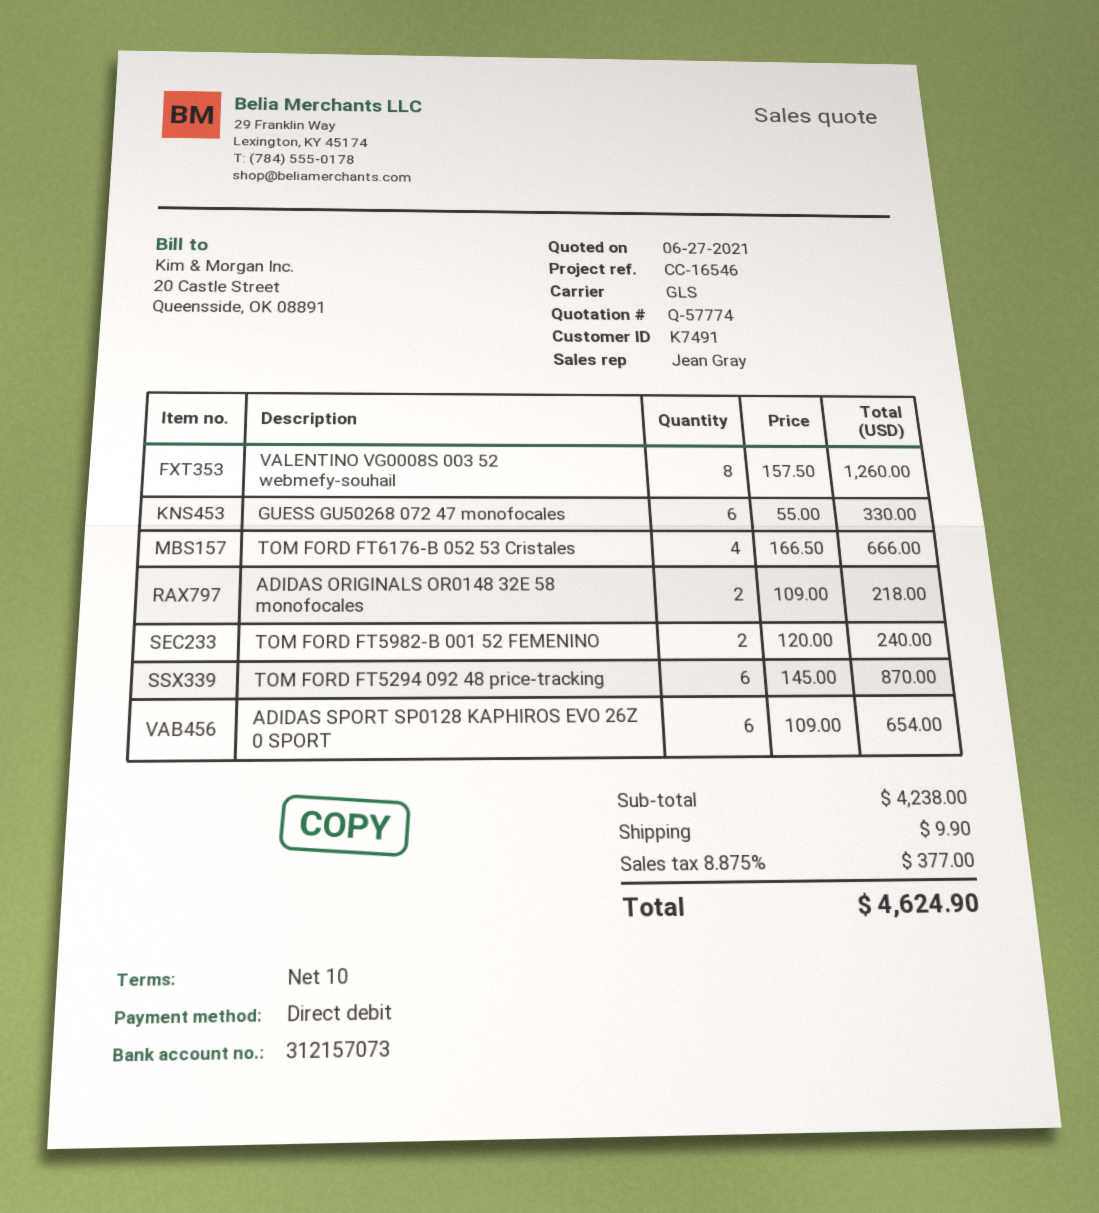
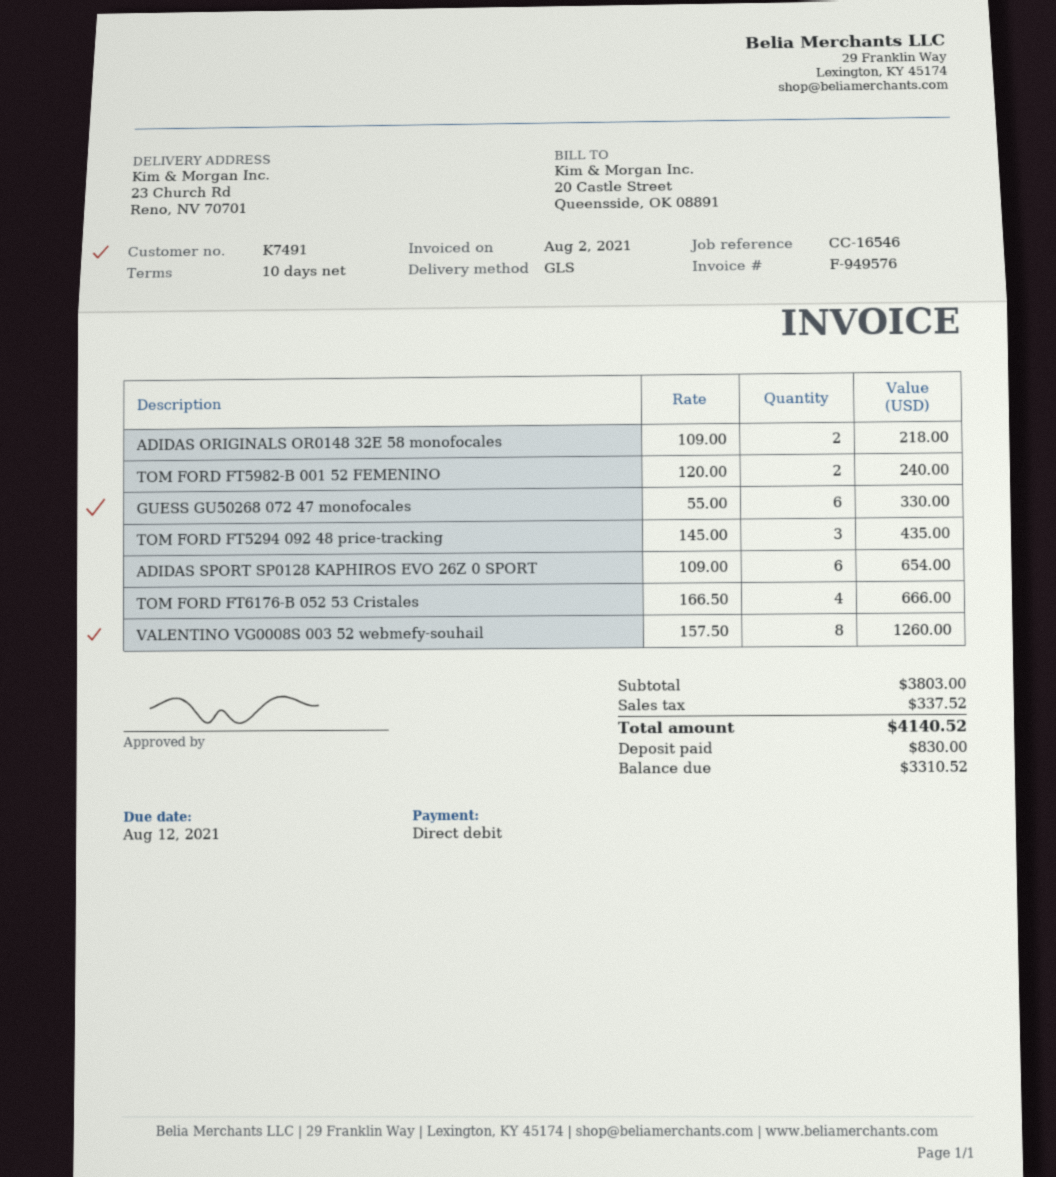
TOM FORD FT5294 092 48 price-tracking: 6 x 145.00 = 870.00 -> 3 x 145.00 = 435.00
subtotal: 4238.00 -> 3803.00
shipping: 9.90 -> none
tax: 377.00 -> 337.52
total: 4624.90 -> 4140.52

